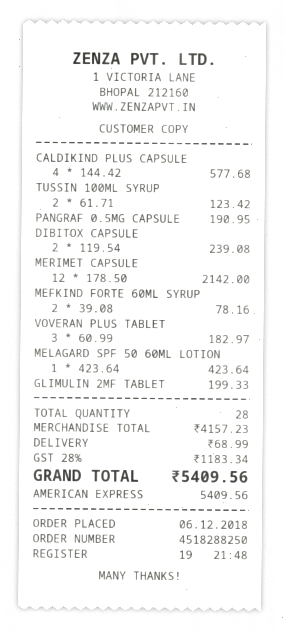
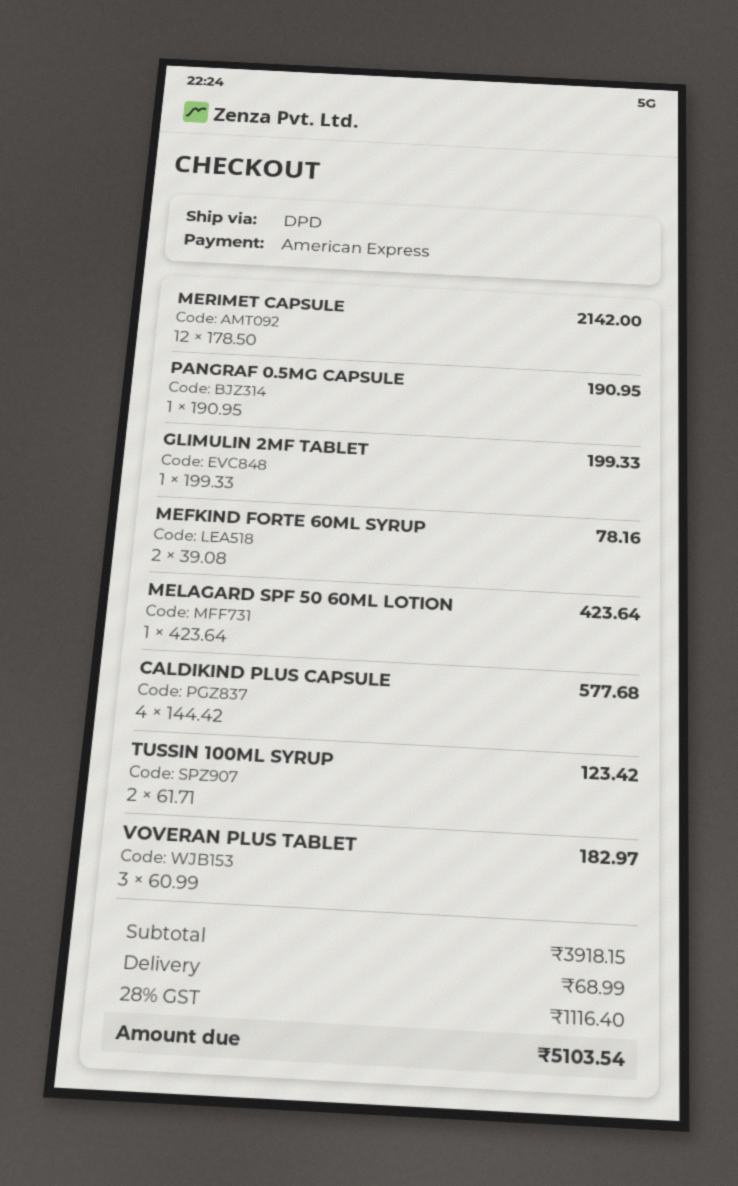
DIBITOX CAPSULE: 2 x 119.54 = 239.08 -> none
subtotal: 4157.23 -> 3918.15
tax: 28% = 1183.34 -> 28% = 1116.40
total: 5409.56 -> 5103.54

